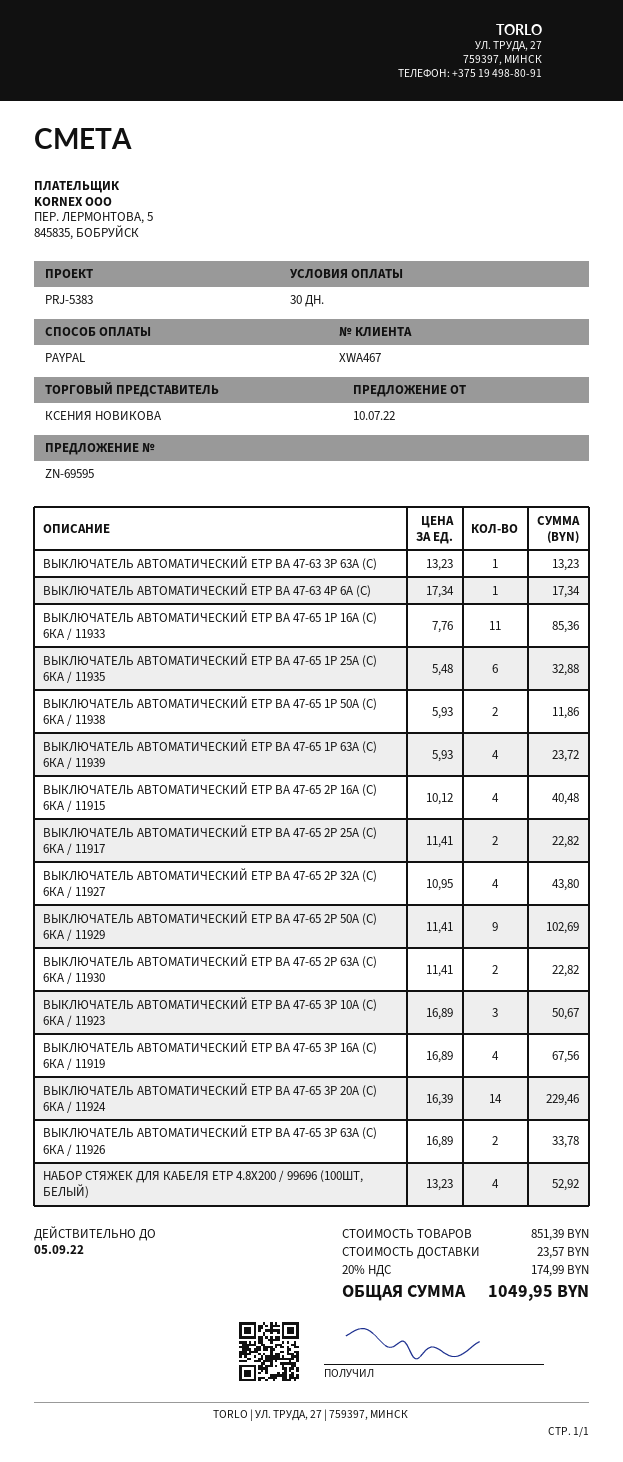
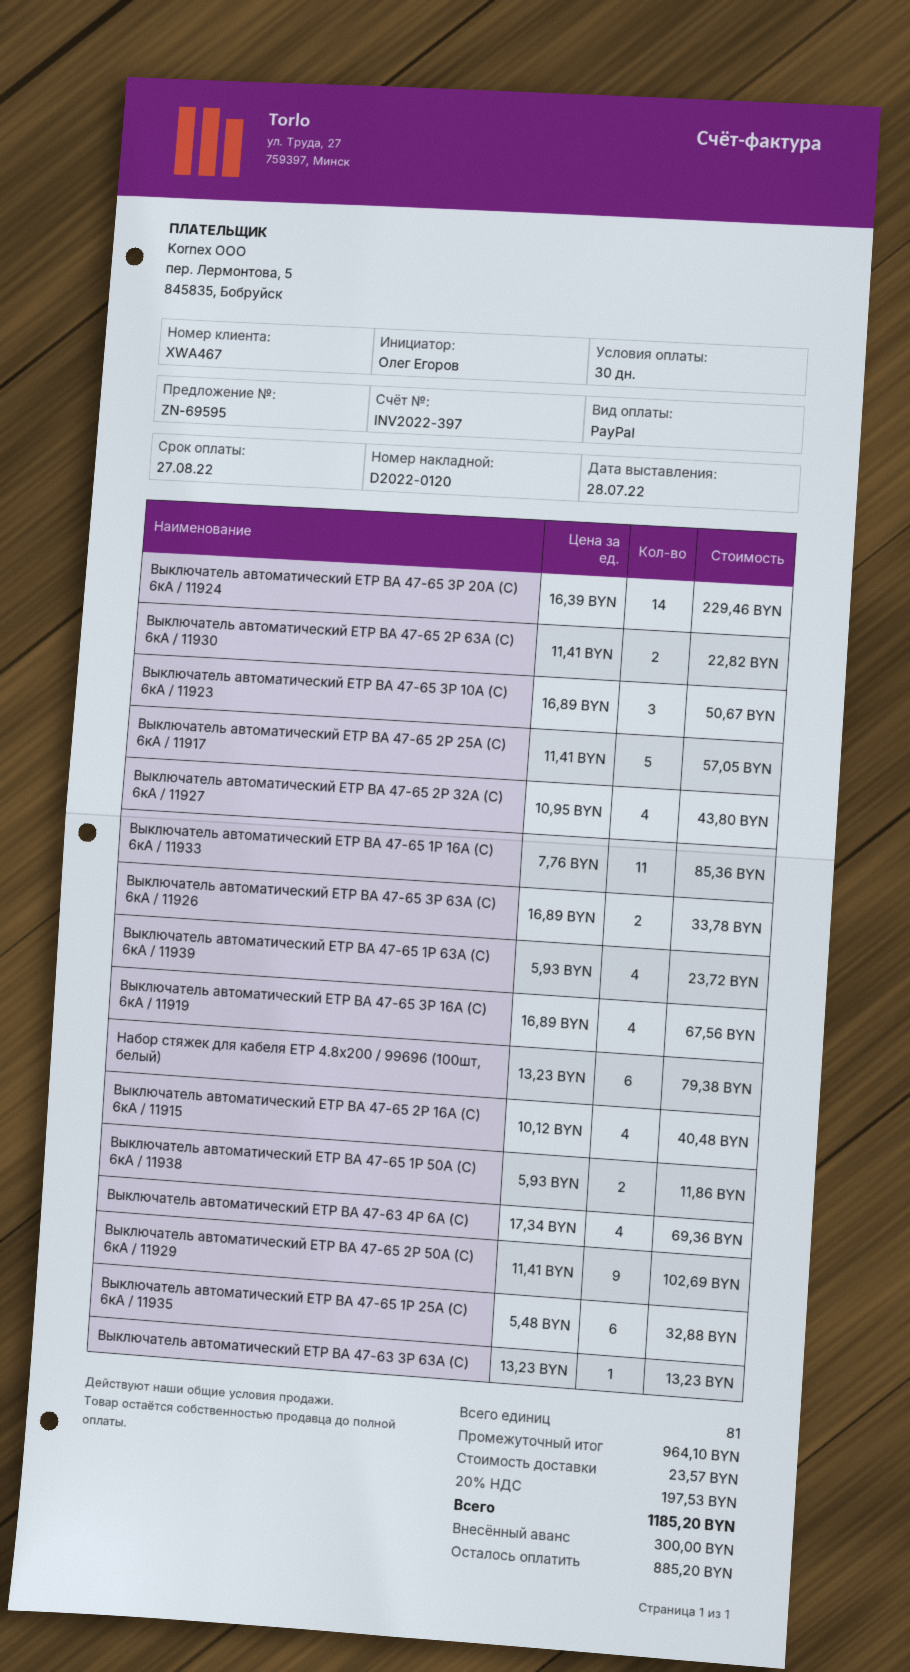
ВЫКЛЮЧАТЕЛЬ АВТОМАТИЧЕСКИЙ ETP ВА 47-63 4P 6А (С): 1 x 17.34 = 17.34 -> 4 x 17.34 = 69.36
ВЫКЛЮЧАТЕЛЬ АВТОМАТИЧЕСКИЙ ETP ВА 47-65 2Р 25А (C) 6КА / 11917: 2 x 11.41 = 22.82 -> 5 x 11.41 = 57.05
НАБОР СТЯЖЕК ДЛЯ КАБЕЛЯ ETP 4.8X200 / 99696 (100ШТ, БЕЛЫЙ): 4 x 13.23 = 52.92 -> 6 x 13.23 = 79.38
subtotal: 851.39 -> 964.10
tax: 20% = 174.99 -> 20% = 197.53
total: 1049.95 -> 1185.20

